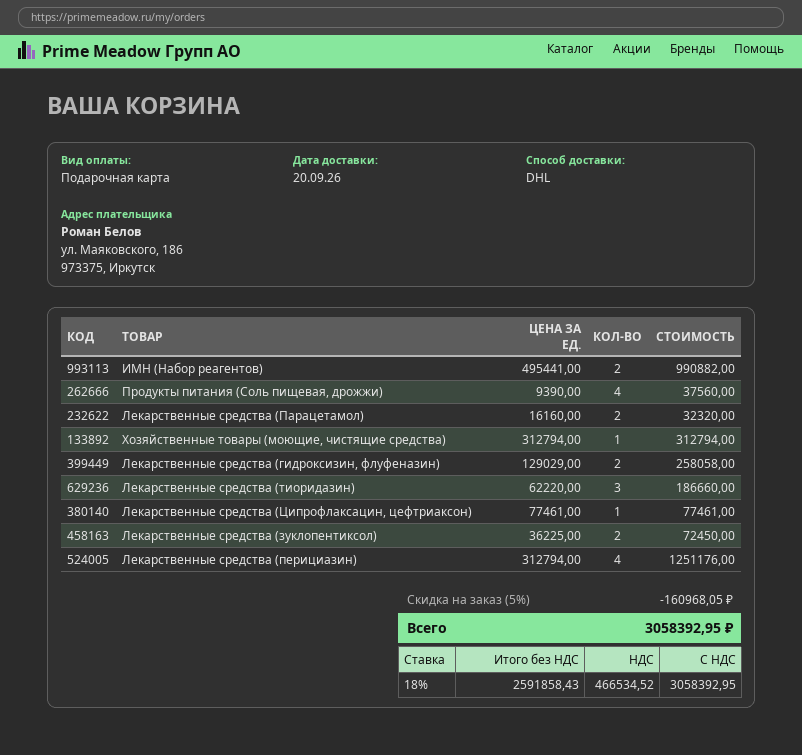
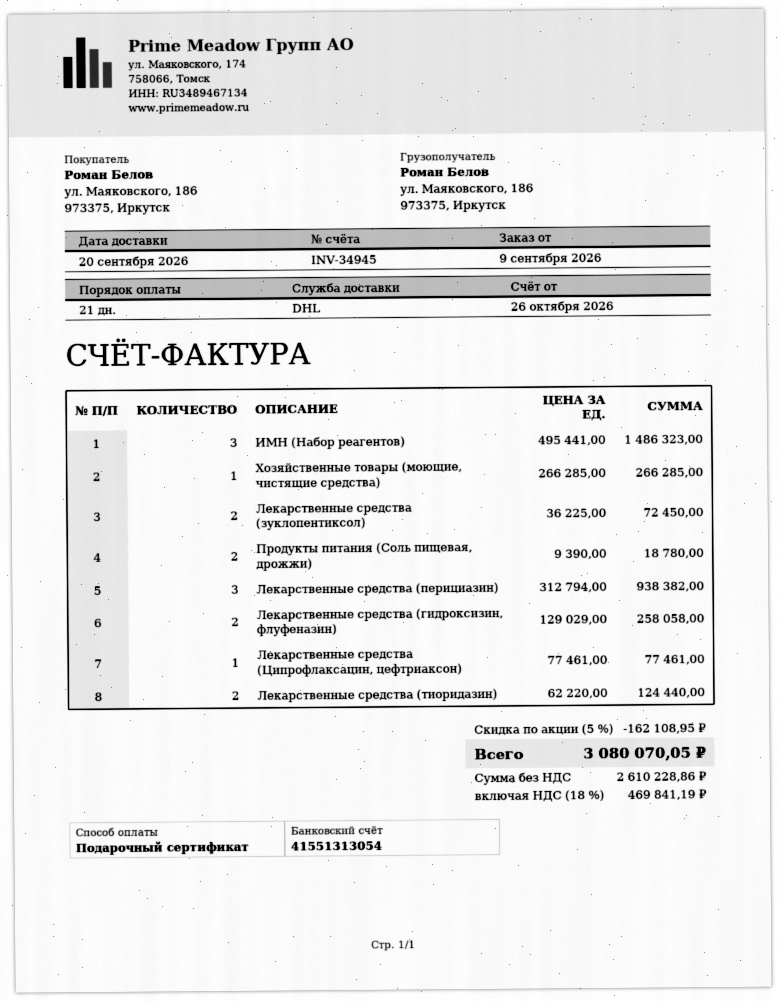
ИМН (Набор реагентов): 2 x 495441.00 = 990882.00 -> 3 x 495441.00 = 1486323.00
Продукты питания (Соль пищевая, дрожжи): 4 x 9390.00 = 37560.00 -> 2 x 9390.00 = 18780.00
Лекарственные средства (Парацетамол): 2 x 16160.00 = 32320.00 -> none
Хозяйственные товары (моющие, чистящие средства): 1 x 312794.00 = 312794.00 -> 1 x 266285.00 = 266285.00
Лекарственные средства (тиоридазин): 3 x 62220.00 = 186660.00 -> 2 x 62220.00 = 124440.00
Лекарственные средства (перициазин): 4 x 312794.00 = 1251176.00 -> 3 x 312794.00 = 938382.00
discount: 5% = 160968.05 -> 5% = 162108.95
net: 2591858.43 -> 2610228.86
tax: 18% = 466534.52 -> 18% = 469841.19
total: 3058392.95 -> 3080070.05

